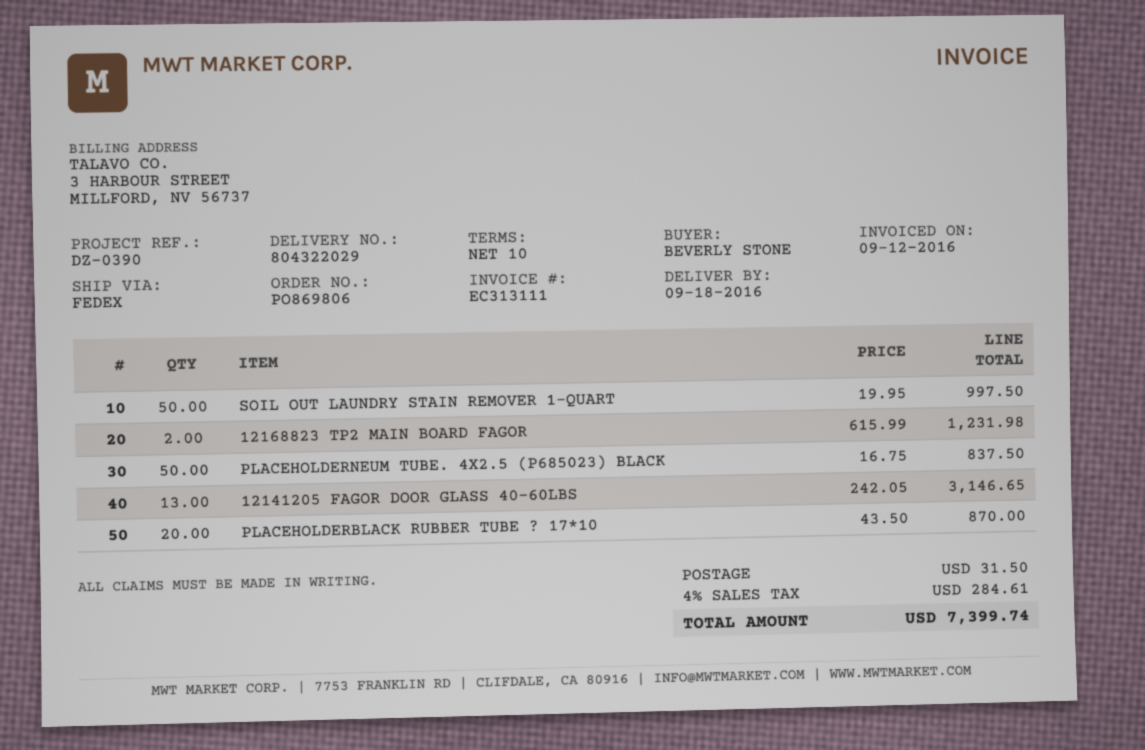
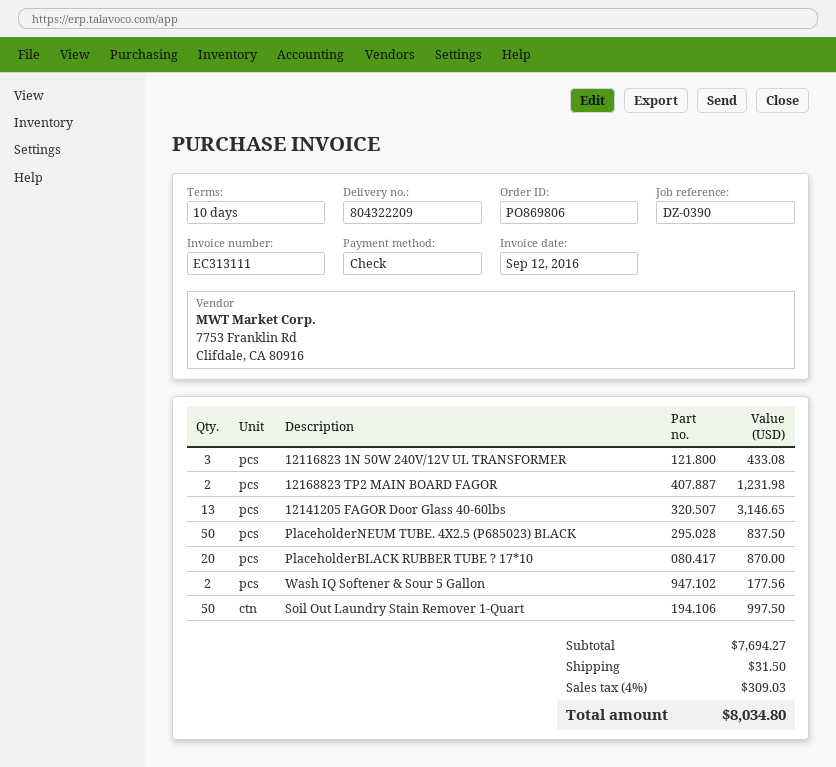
delivery note number: 804322029 -> 804322209
12116823 1N 50W 240V/12V UL TRANSFORMER: none -> 3 for 433.08
Wash IQ Softener & Sour 5 Gallon: none -> 2 for 177.56
tax: 4% = 284.61 -> 4% = 309.03
total: 7399.74 -> 8034.80

